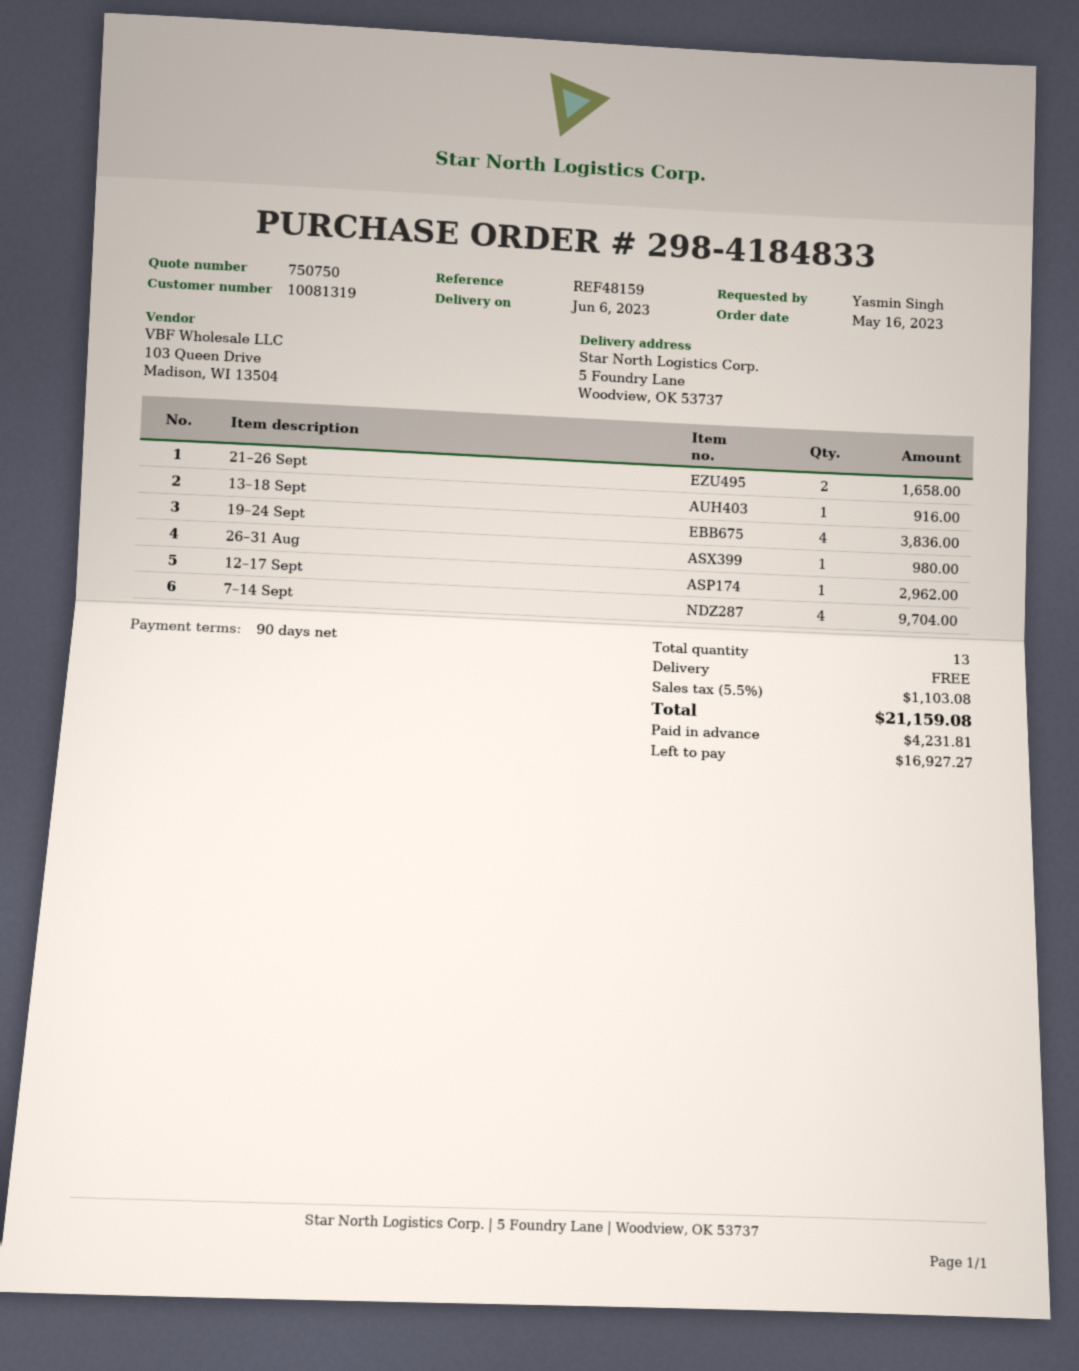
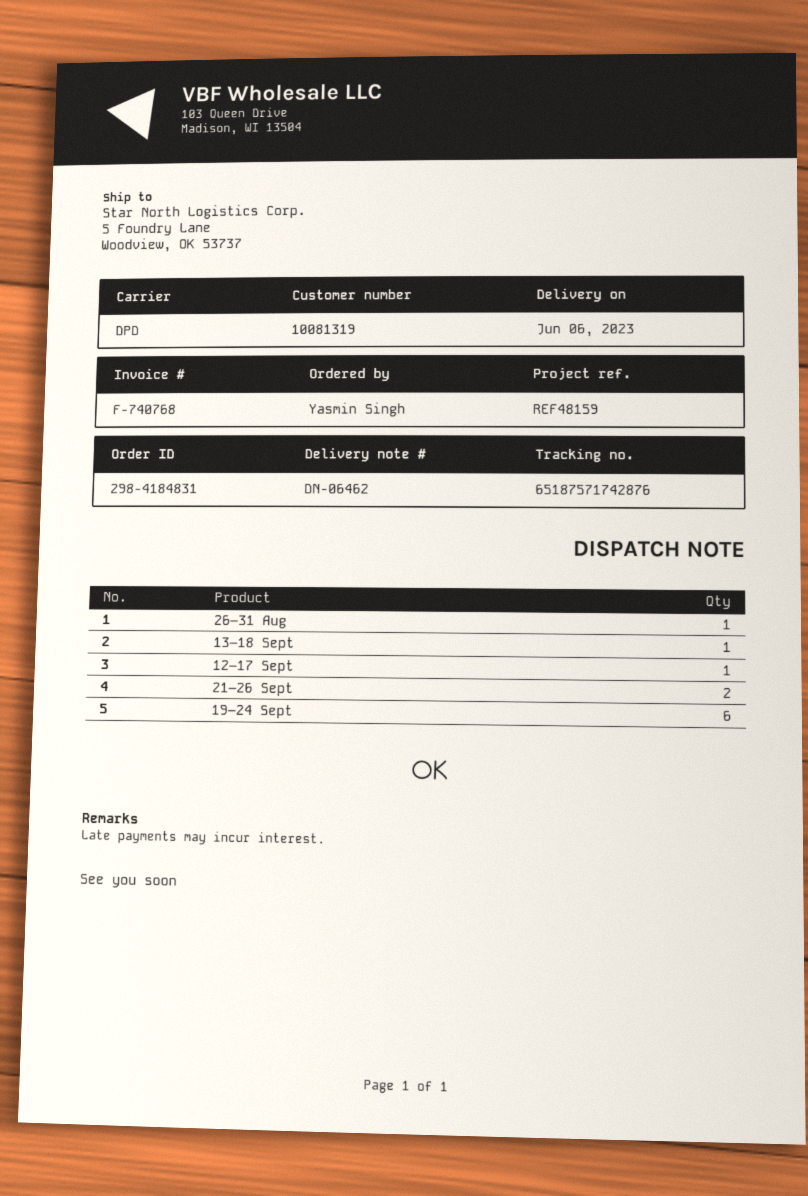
order number: 298-4184833 -> 298-4184831
19–24 Sept: 4 -> 6
7–14 Sept: 4 -> none

